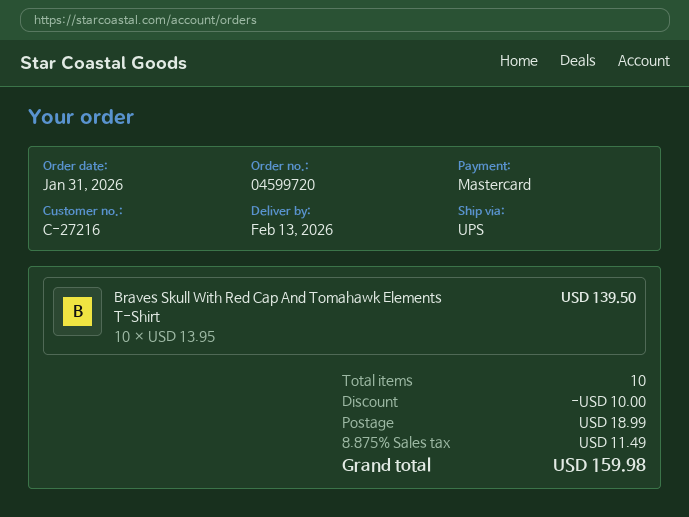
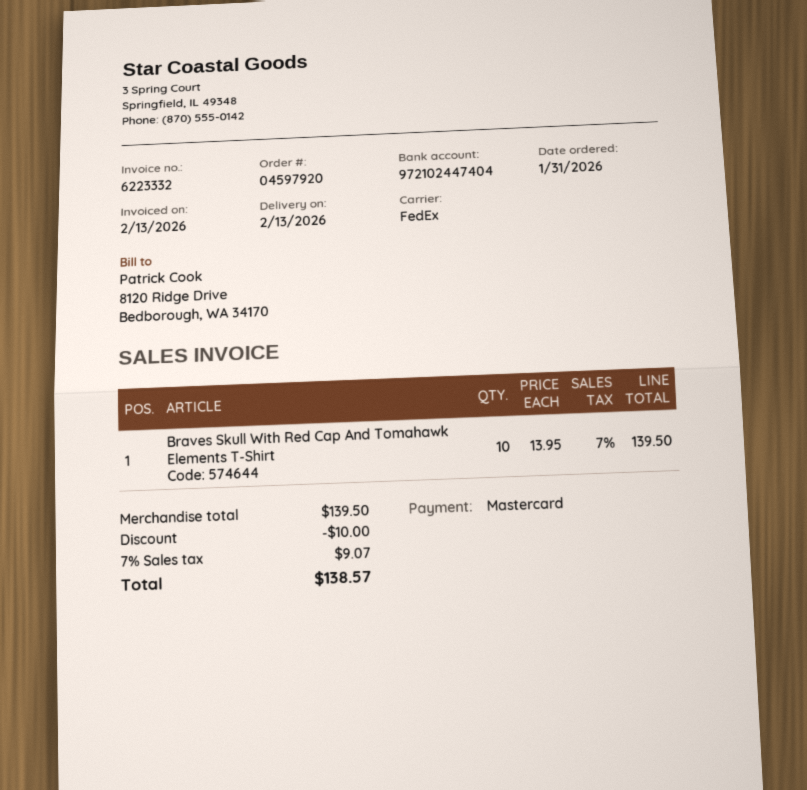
order number: 04599720 -> 04597920
shipping method: UPS -> FedEx
shipping: 18.99 -> none
tax: 8.875% = 11.49 -> 7% = 9.07
total: 159.98 -> 138.57

